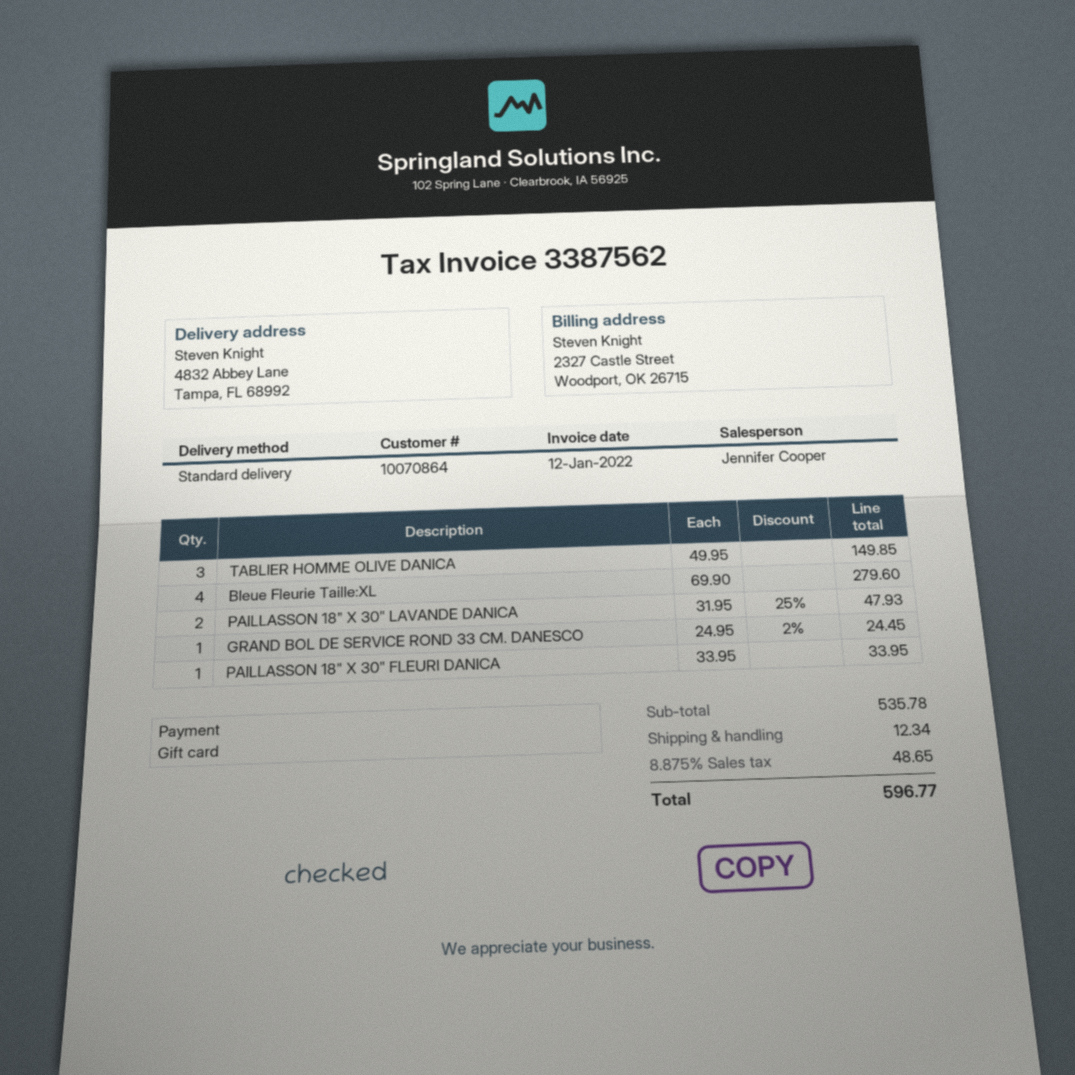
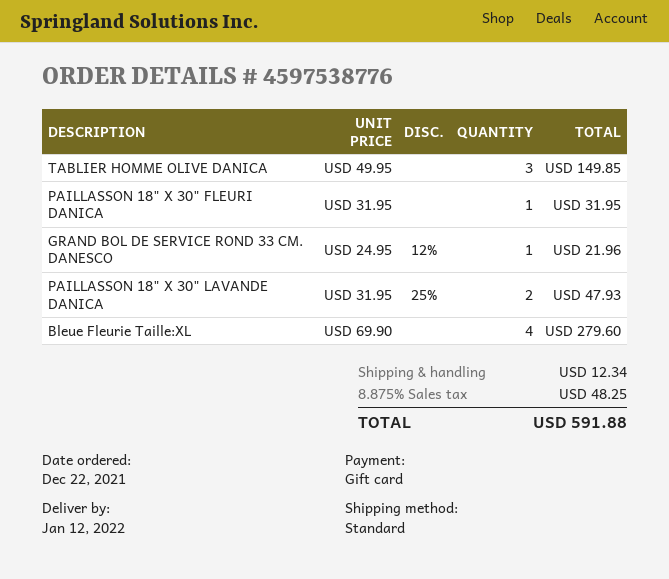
GRAND BOL DE SERVICE ROND 33 CM. DANESCO: 1 x 24.95 - 2% = 24.45 -> 1 x 24.95 - 12% = 21.96
PAILLASSON 18" X 30" FLEURI DANICA: 1 x 33.95 = 33.95 -> 1 x 31.95 = 31.95
tax: 8.875% = 48.65 -> 8.875% = 48.25
total: 596.77 -> 591.88

